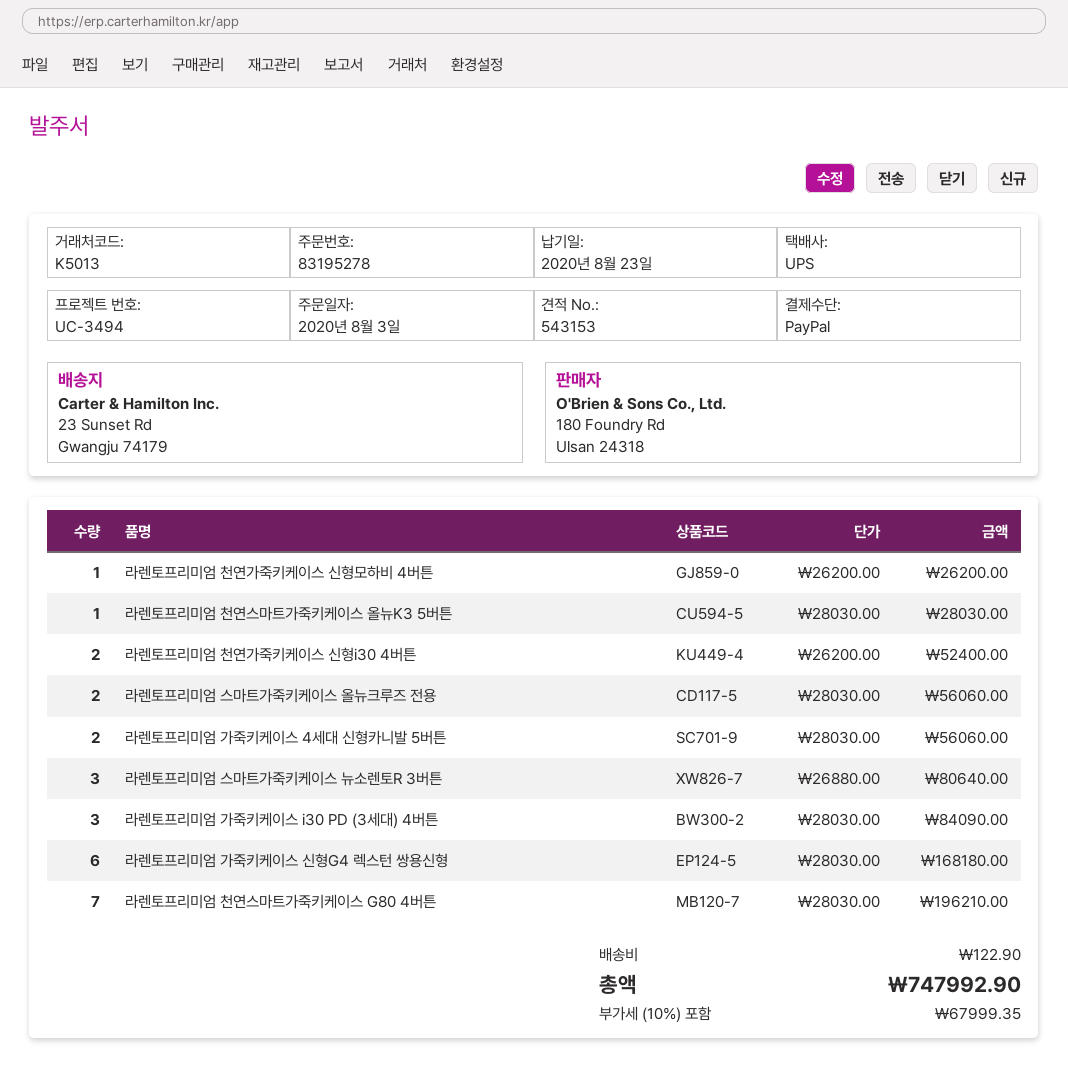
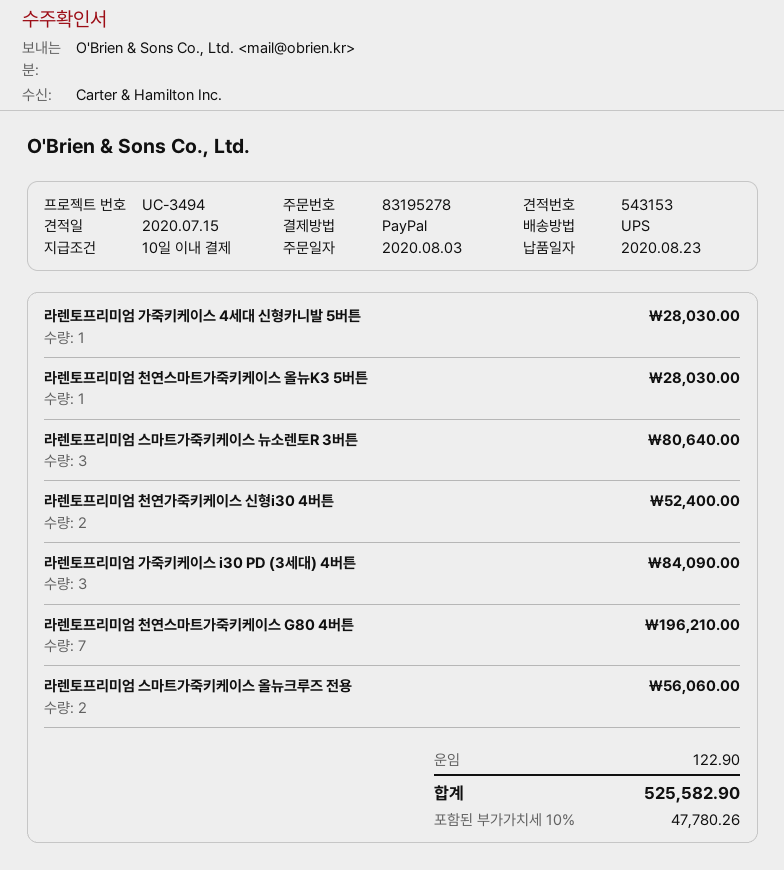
라렌토프리미엄 천연가죽키케이스 신형모하비 4버튼: 1 for 26200.00 -> none
라렌토프리미엄 가죽키케이스 4세대 신형카니발 5버튼: 2 for 56060.00 -> 1 for 28030.00
라렌토프리미엄 가죽키케이스 신형G4 렉스턴 쌍용신형: 6 for 168180.00 -> none
tax: 10% = 67999.35 -> 10% = 47780.26
total: 747992.90 -> 525582.90

